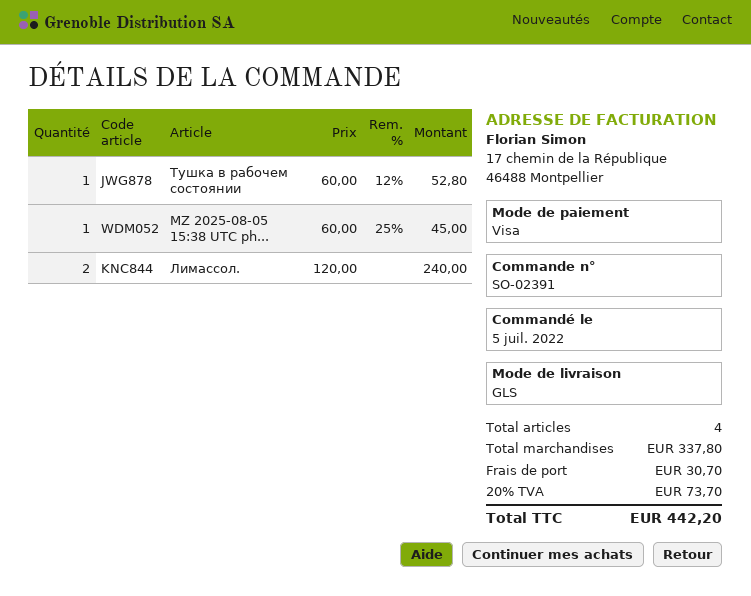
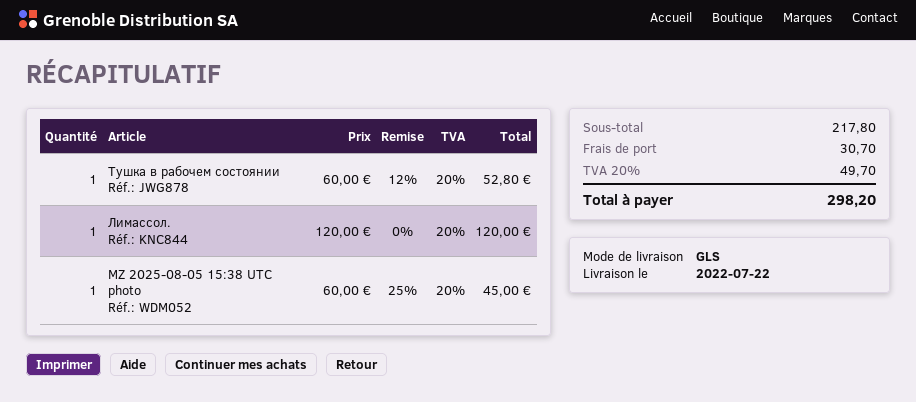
Лимассол.: 2 x 120.00 = 240.00 -> 1 x 120.00 = 120.00
subtotal: 337.80 -> 217.80
tax: 20% = 73.70 -> 20% = 49.70
total: 442.20 -> 298.20

